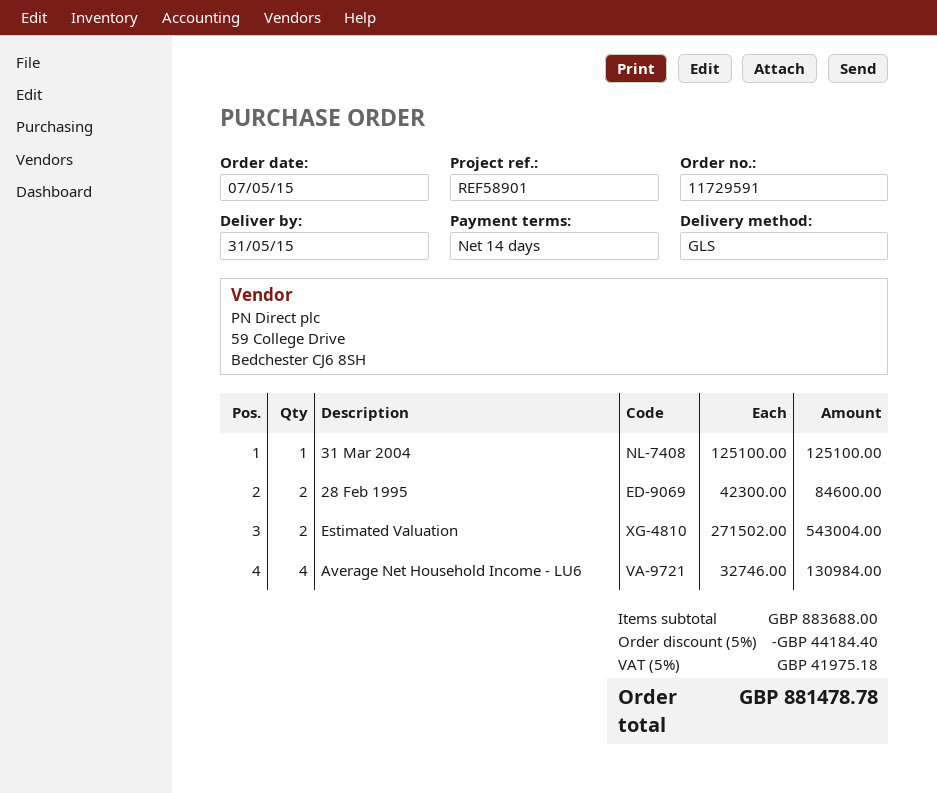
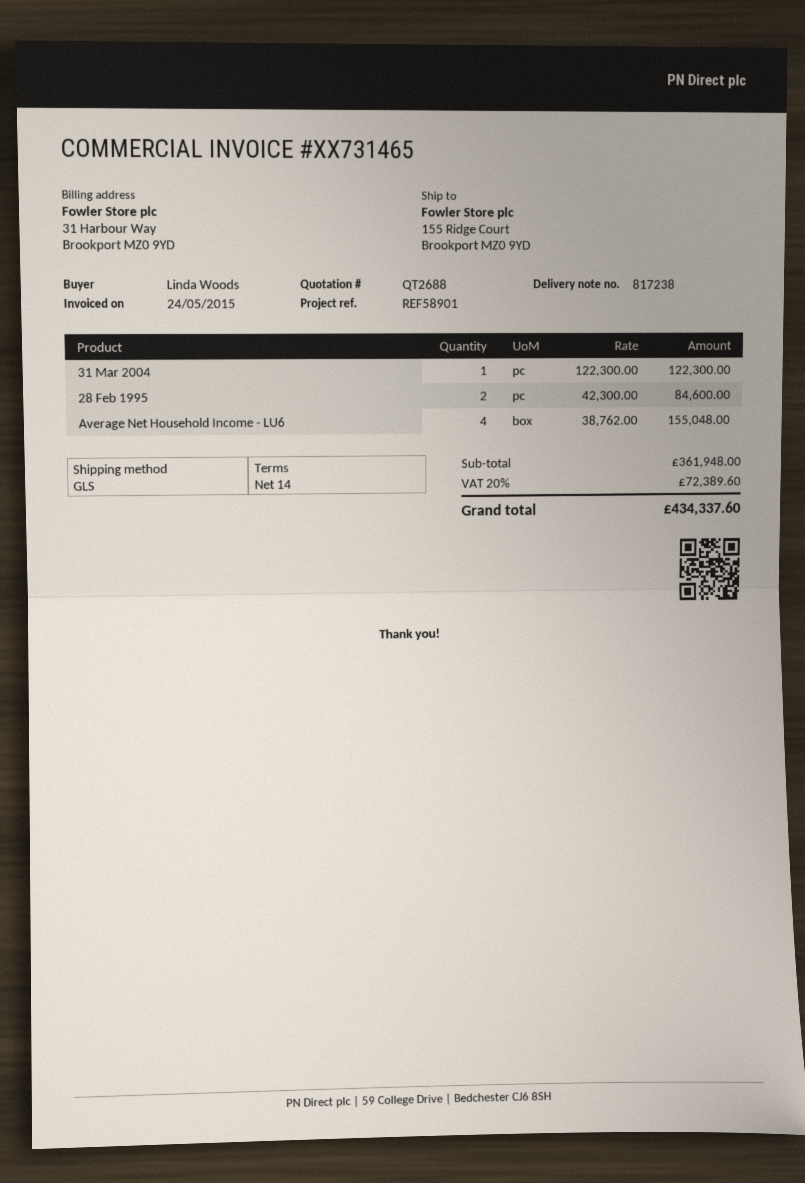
31 Mar 2004: 1 x 125100.00 = 125100.00 -> 1 x 122300.00 = 122300.00
Estimated Valuation: 2 x 271502.00 = 543004.00 -> none
Average Net Household Income - LU6: 4 x 32746.00 = 130984.00 -> 4 x 38762.00 = 155048.00
subtotal: 883688.00 -> 361948.00
discount: 5% = 44184.40 -> none
tax: 5% = 41975.18 -> 20% = 72389.60
total: 881478.78 -> 434337.60

